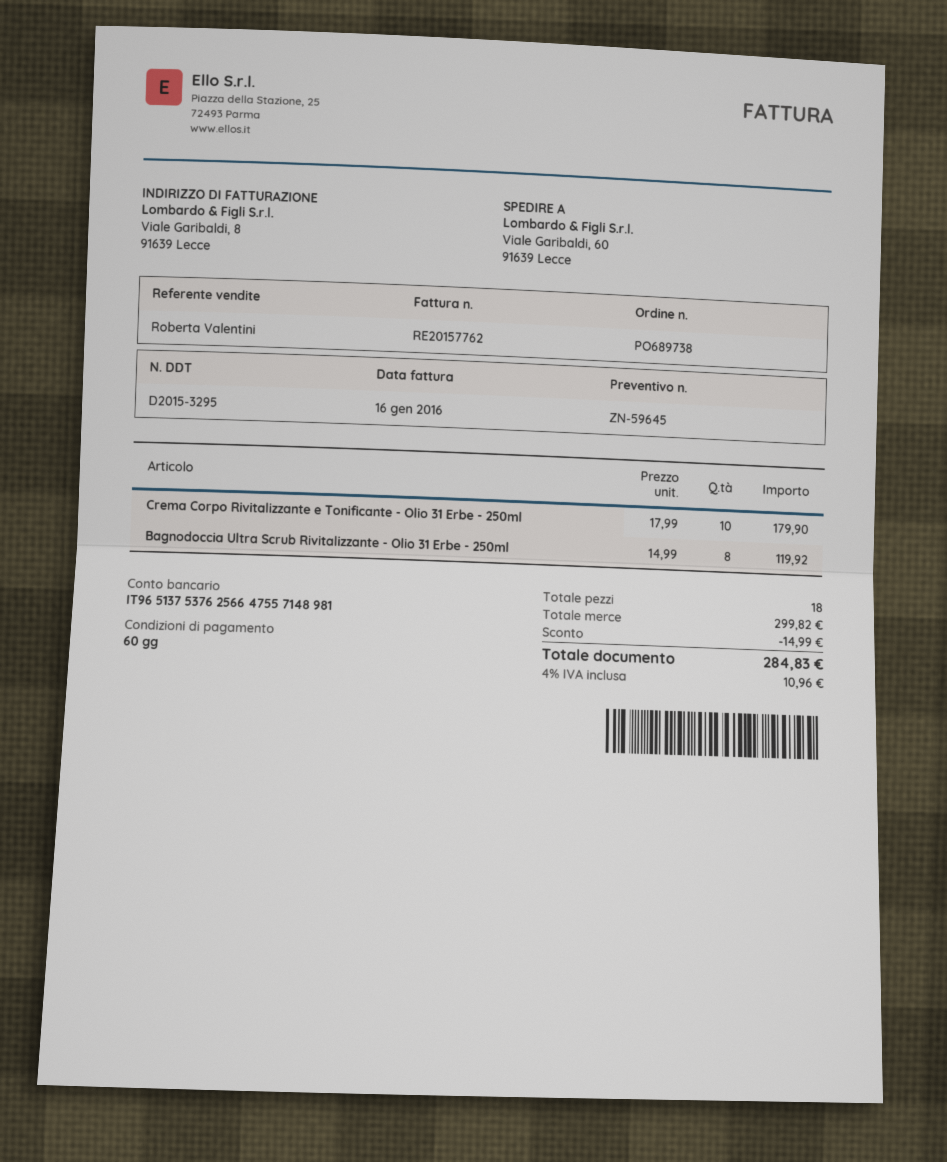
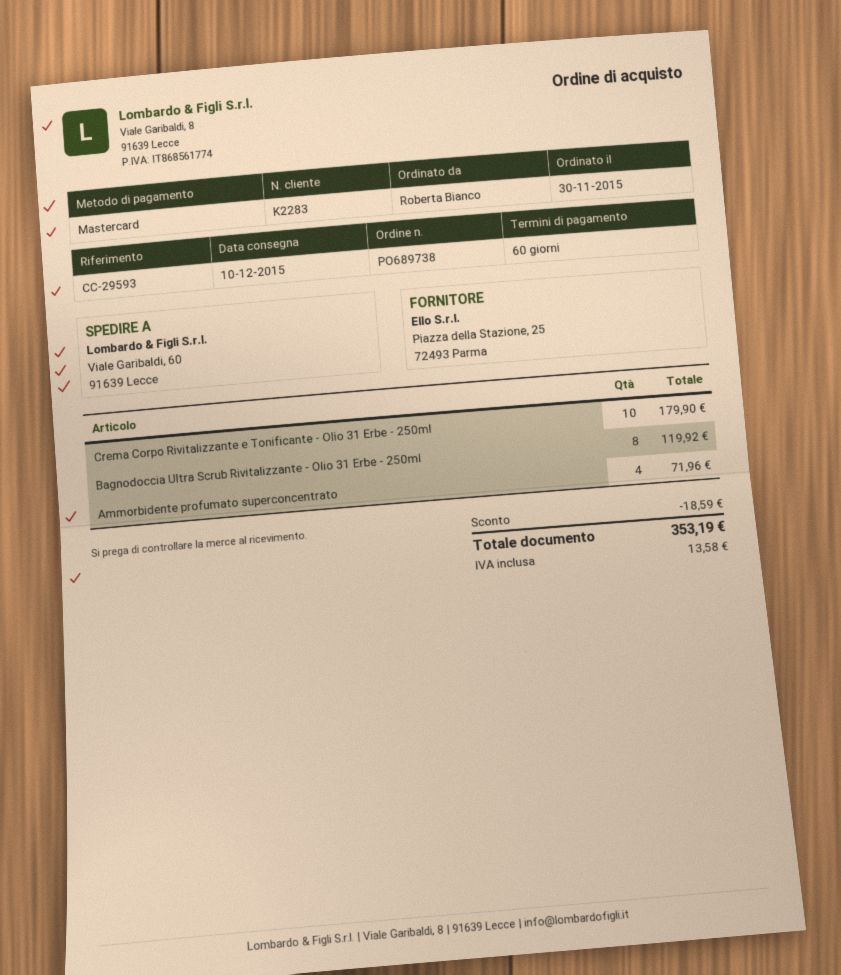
Ammorbidente profumato superconcentrato: none -> 4 for 71.96
discount: 14.99 -> 18.59
tax: 10.96 -> 13.58
total: 284.83 -> 353.19

